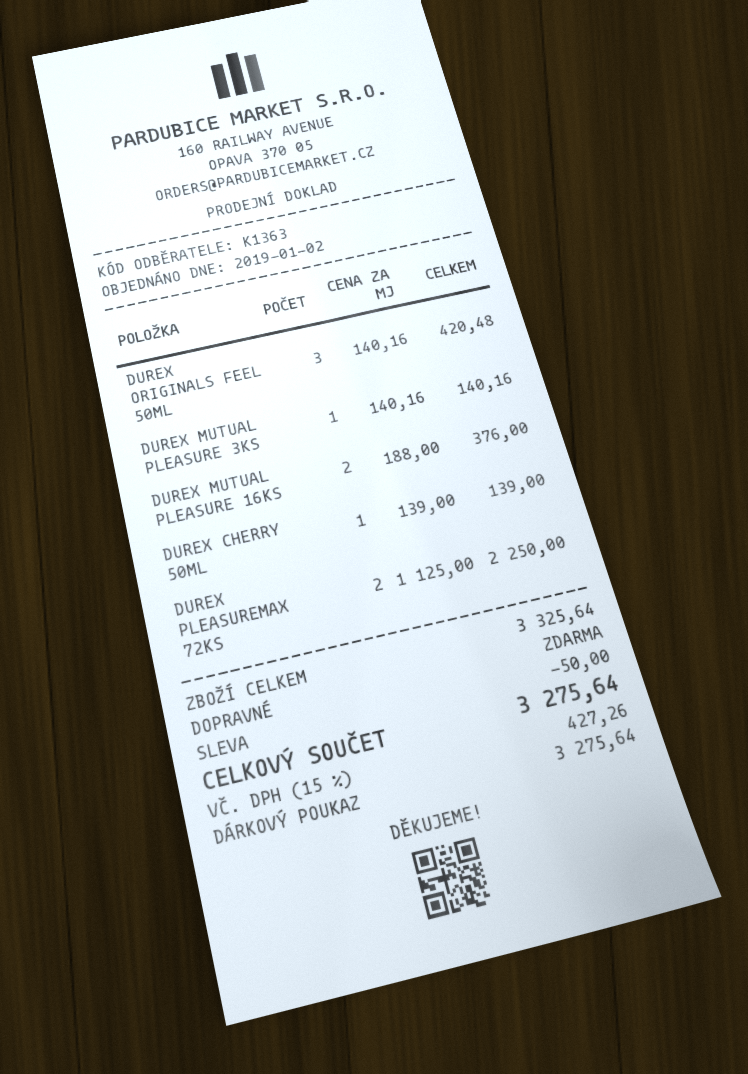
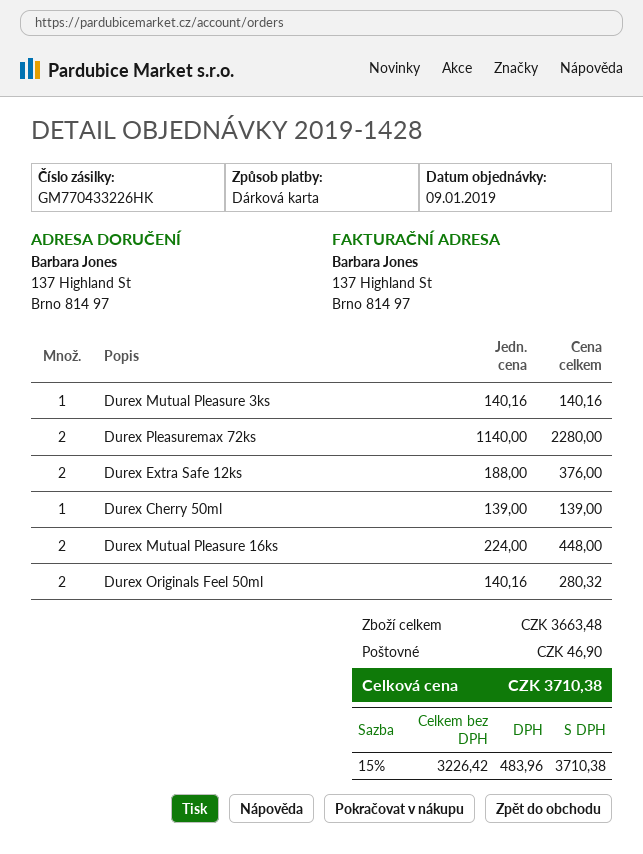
order date: 2019-01-02 -> 2019-01-09
DUREX ORIGINALS FEEL 50ML: 3 x 140.16 = 420.48 -> 2 x 140.16 = 280.32
DUREX MUTUAL PLEASURE 16KS: 2 x 188.00 = 376.00 -> 2 x 224.00 = 448.00
DUREX PLEASUREMAX 72KS: 2 x 1125.00 = 2250.00 -> 2 x 1140.00 = 2280.00
Durex Extra Safe 12ks: none -> 2 x 188.00 = 376.00
subtotal: 3325.64 -> 3663.48
discount: 50.00 -> none
shipping: 0.00 -> 46.90
tax: 15% = 427.26 -> 15% = 483.96
total: 3275.64 -> 3710.38

